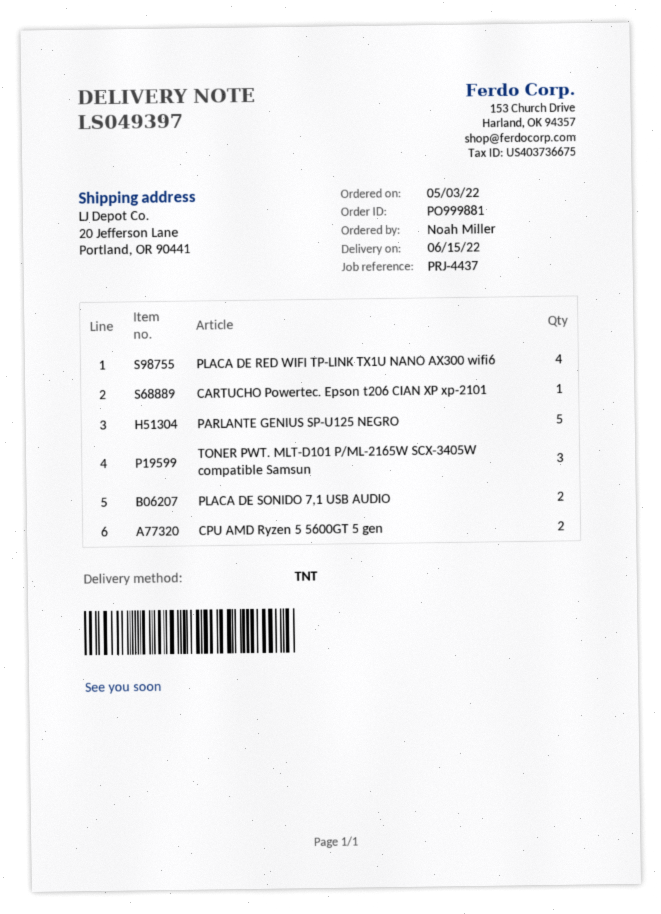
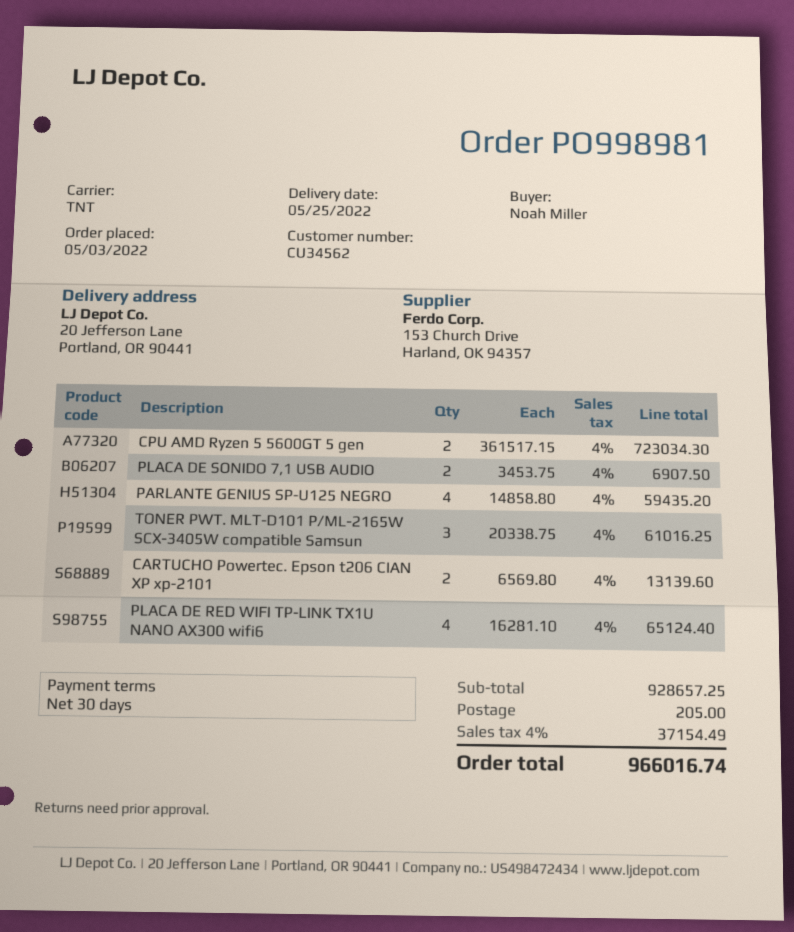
order number: PO999881 -> PO998981
delivery date: 2022-06-15 -> 2022-05-25
CARTUCHO Powertec. Epson t206 CIAN XP xp-2101: 1 -> 2
PARLANTE GENIUS SP-U125 NEGRO: 5 -> 4

